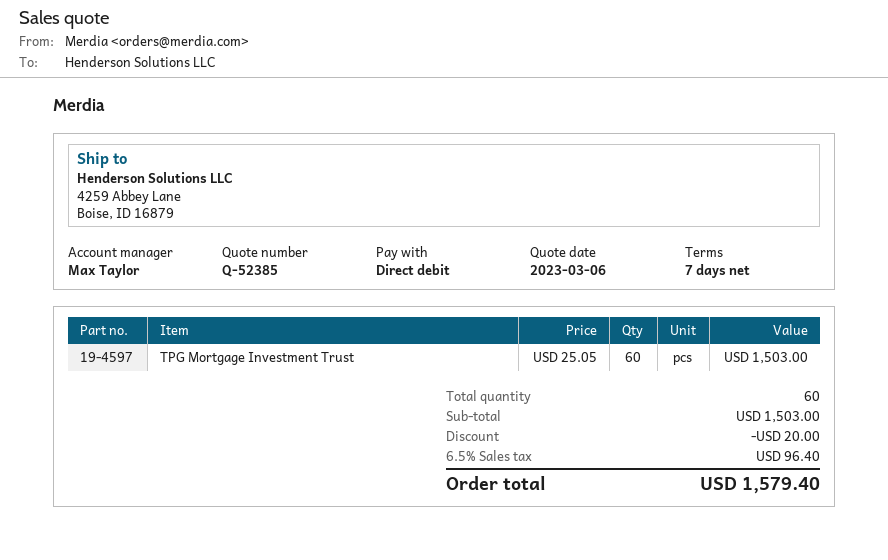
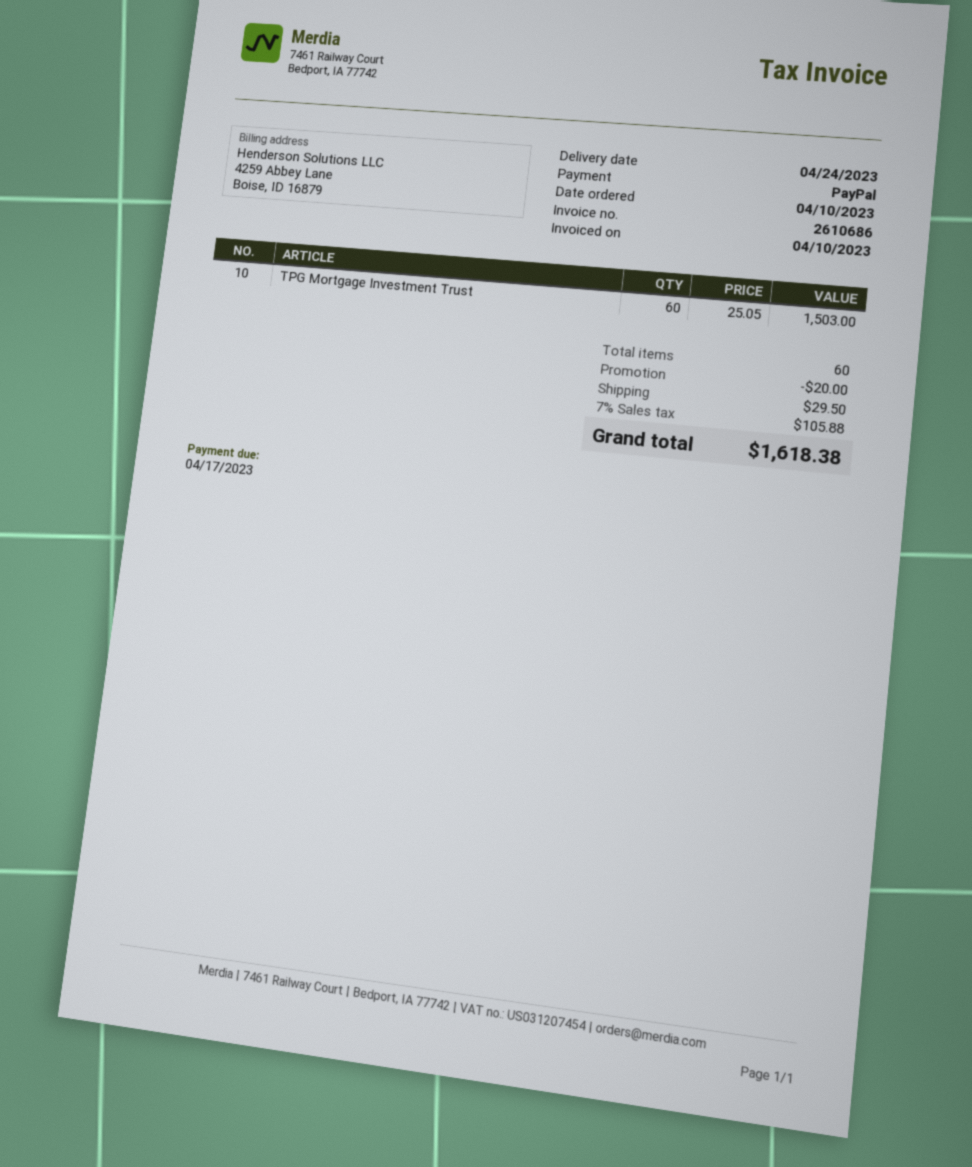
payment method: direct debit -> PayPal
shipping: none -> 29.50
tax: 6.5% = 96.40 -> 7% = 105.88
total: 1579.40 -> 1618.38

